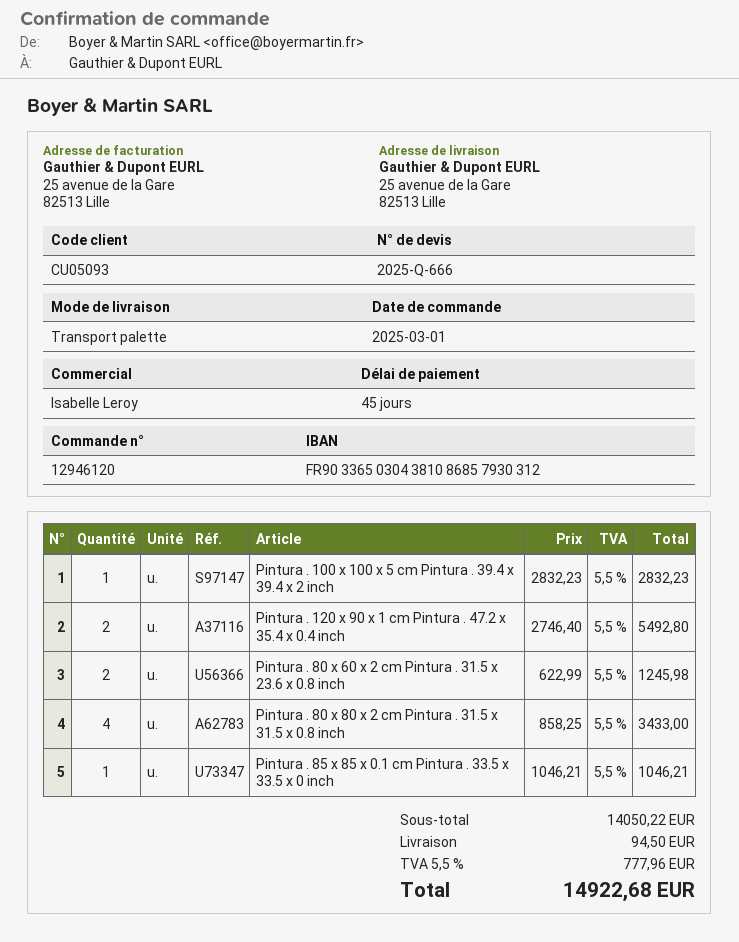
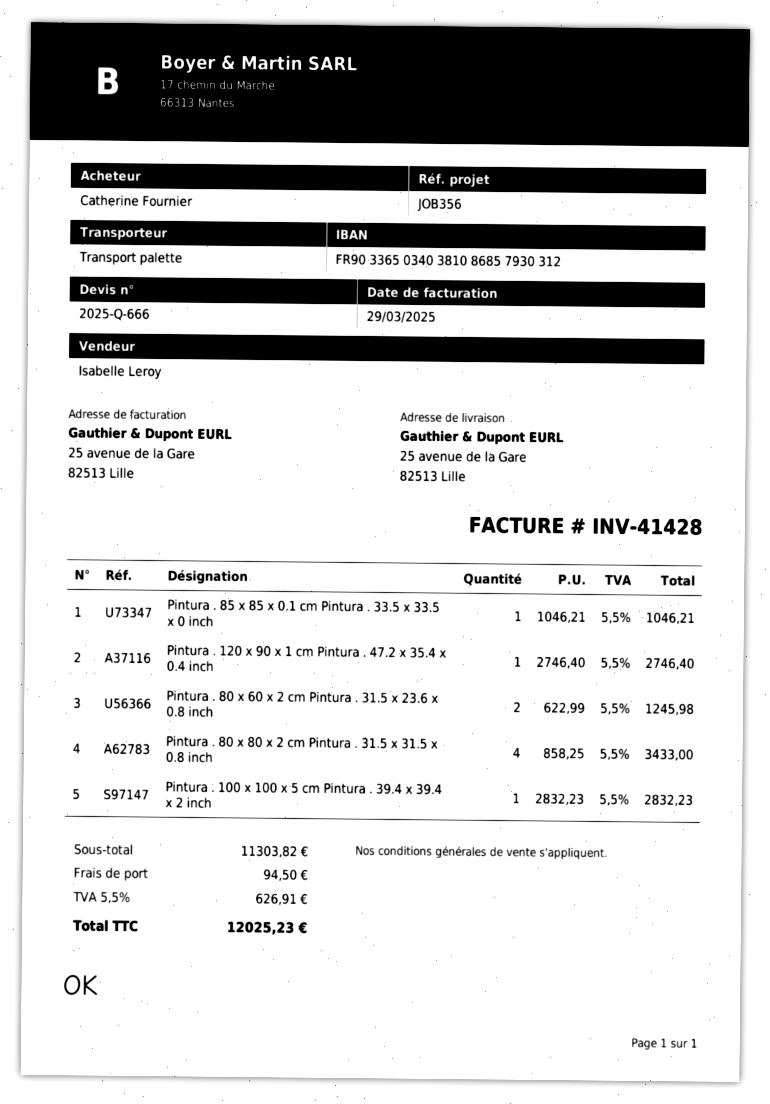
bank account: FR9033650304381086857930312 -> FR9033650340381086857930312
Pintura . 120 x 90 x 1 cm Pintura . 47.2 x 35.4 x 0.4 inch: 2 x 2746.40 = 5492.80 -> 1 x 2746.40 = 2746.40
subtotal: 14050.22 -> 11303.82
tax: 5.5% = 777.96 -> 5.5% = 626.91
total: 14922.68 -> 12025.23

